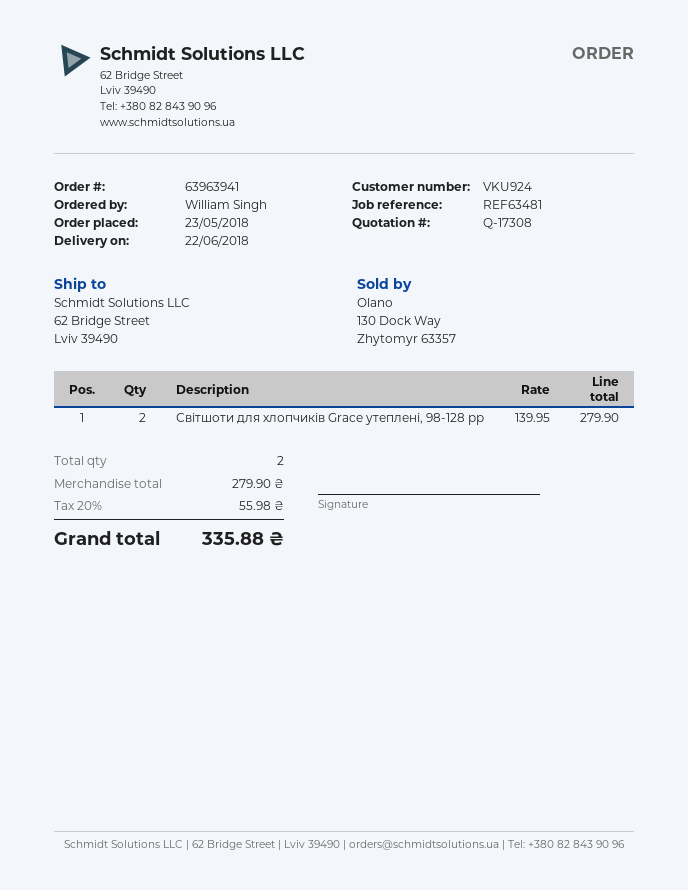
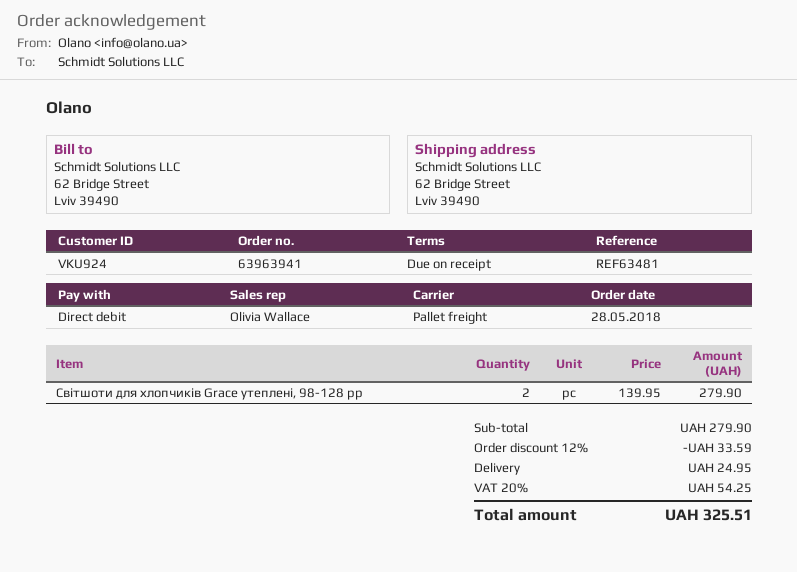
order date: 2018-05-23 -> 2018-05-28
discount: none -> 12% = 33.59
shipping: none -> 24.95
tax: 20% = 55.98 -> 20% = 54.25
total: 335.88 -> 325.51

